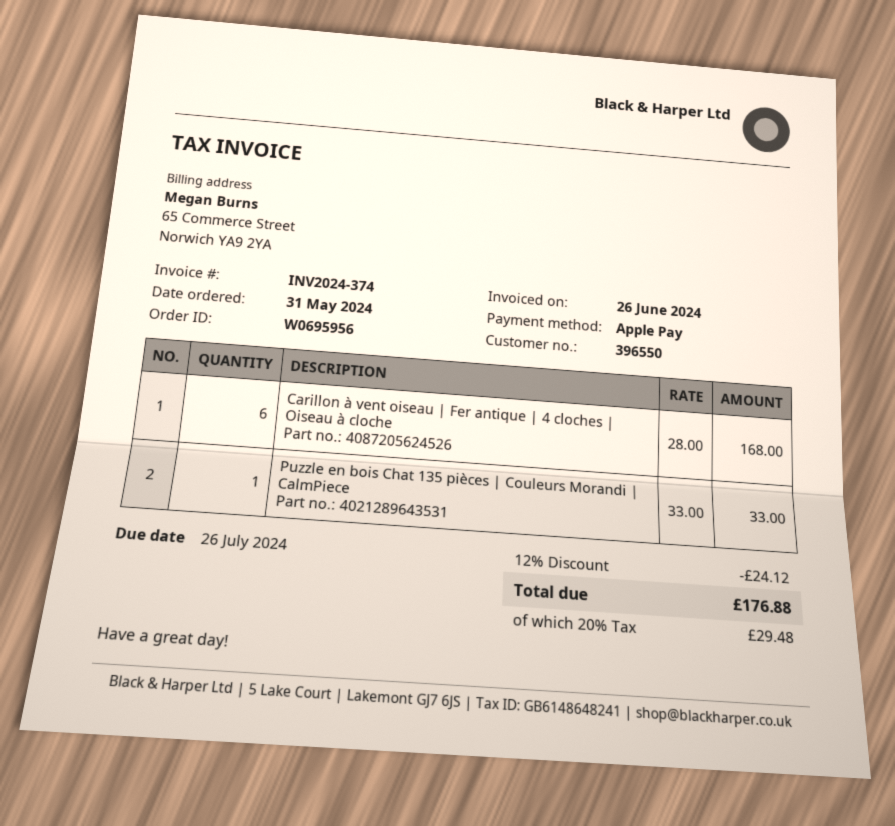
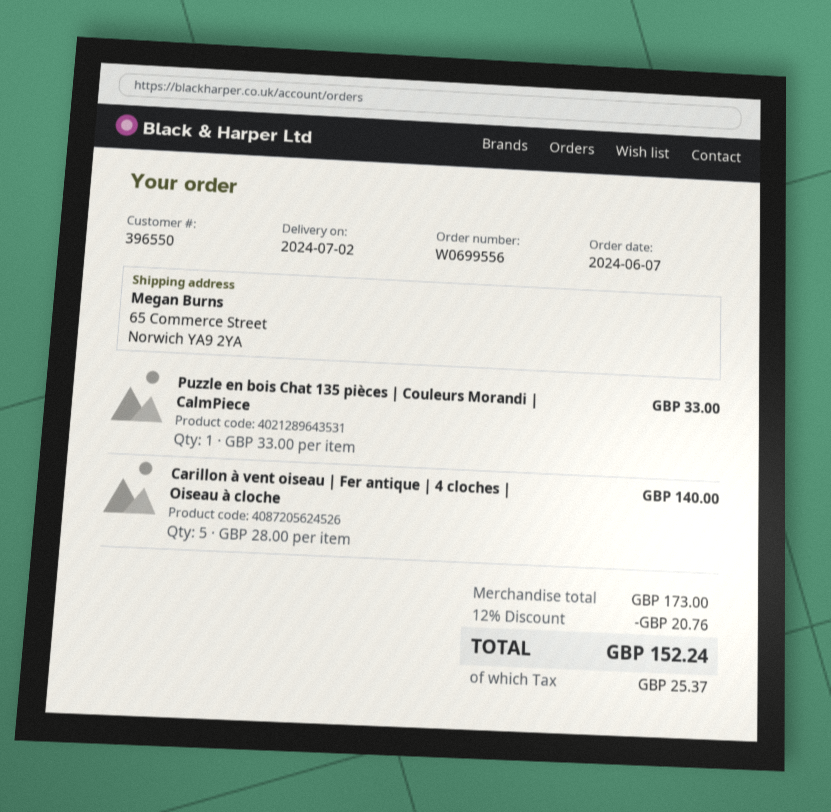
order number: W0695956 -> W0699556
order date: 2024-05-31 -> 2024-06-07
Carillon à vent oiseau | Fer antique | 4 cloches | Oiseau à cloche: 6 x 28.00 = 168.00 -> 5 x 28.00 = 140.00
discount: 12% = 24.12 -> 12% = 20.76
tax: 29.48 -> 25.37
total: 176.88 -> 152.24

